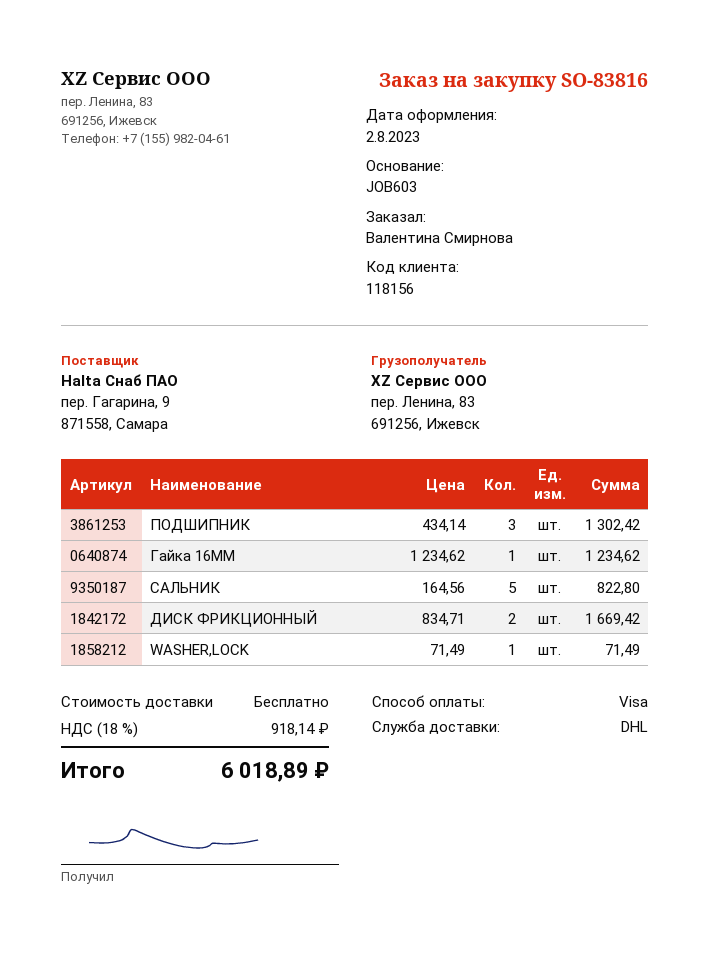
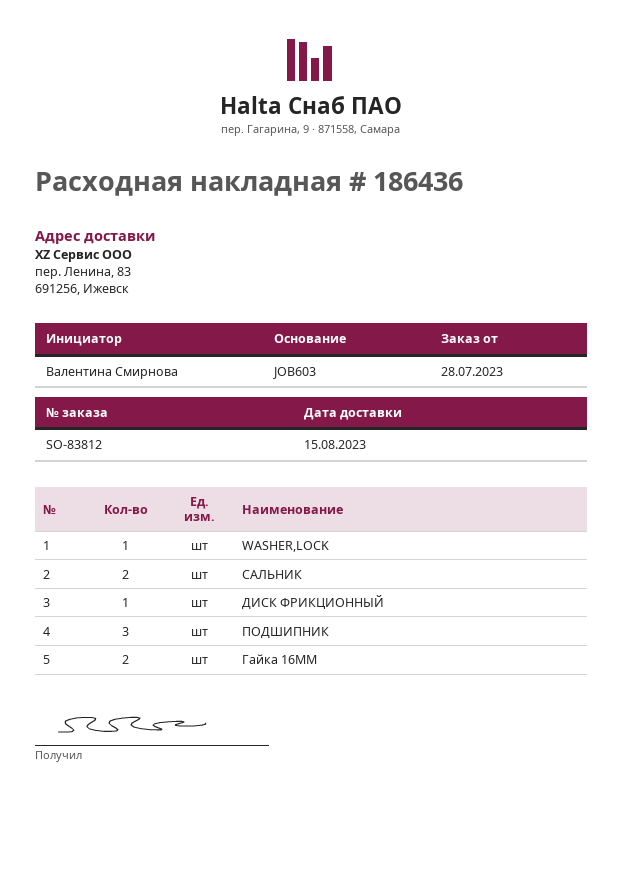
order number: SO-83816 -> SO-83812
order date: 2023-08-02 -> 2023-07-28
Гайка 16MM: 1 -> 2
САЛЬНИК: 5 -> 2
ДИСК ФРИКЦИОННЫЙ: 2 -> 1

